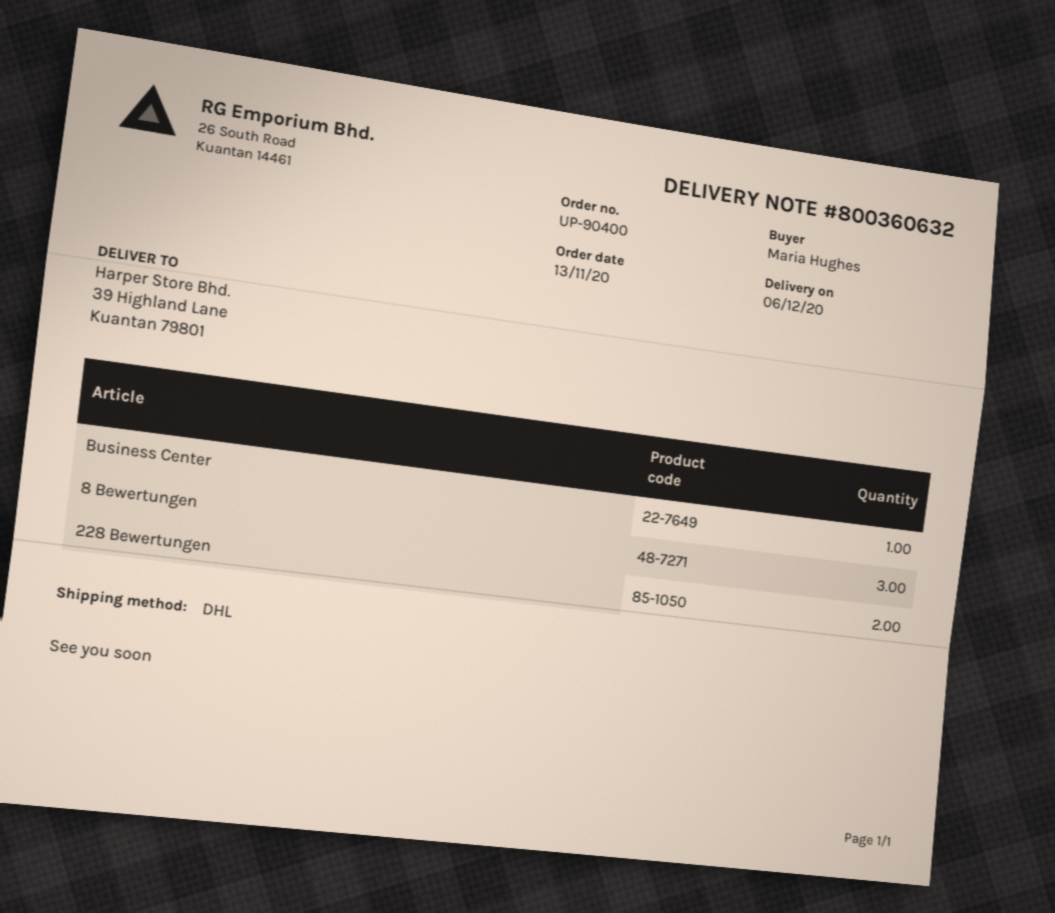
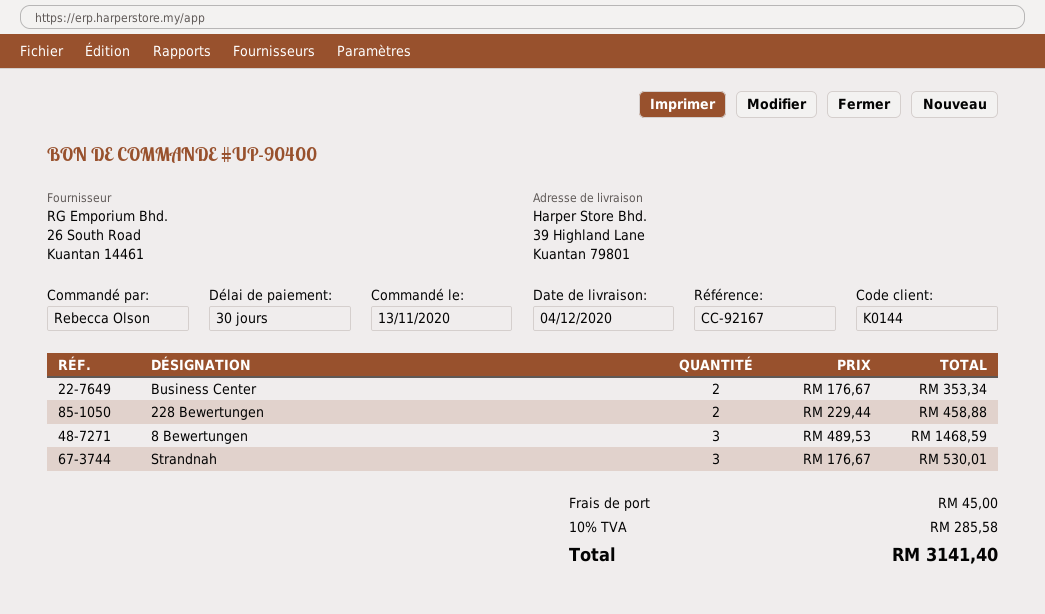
delivery date: 2020-12-06 -> 2020-12-04
ordered by: Maria Hughes -> Rebecca Olson
Business Center: 1 -> 2
Strandnah: none -> 3

